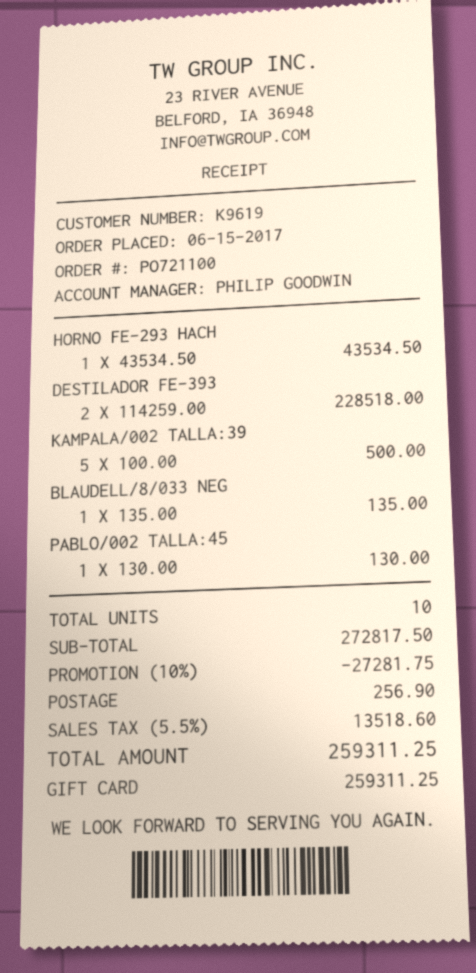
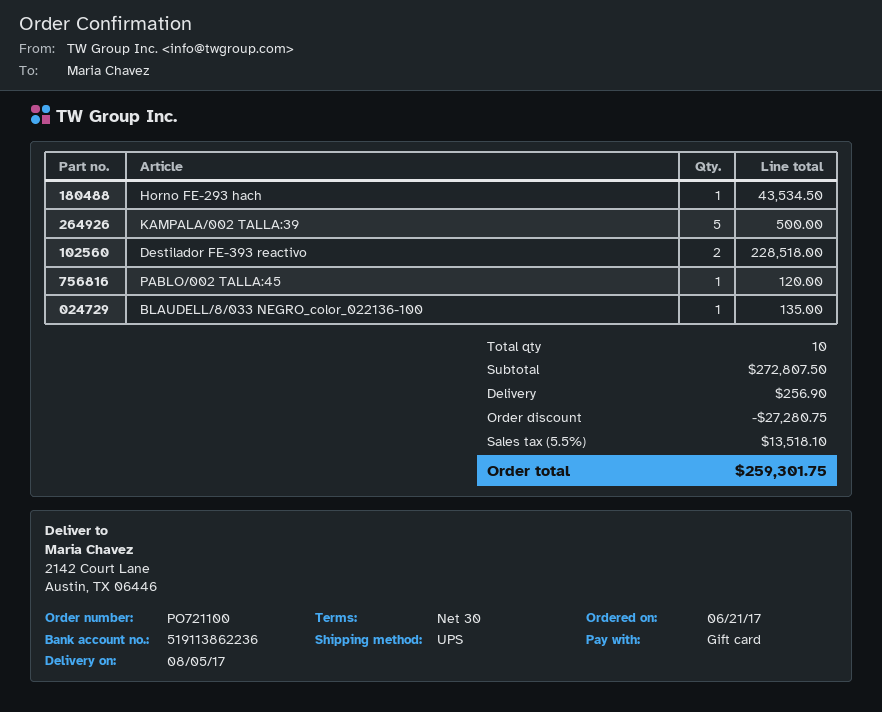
order date: 2017-06-15 -> 2017-06-21
PABLO/002 TALLA:45: 1 for 130.00 -> 1 for 120.00
subtotal: 272817.50 -> 272807.50
discount: 27281.75 -> 27280.75
tax: 5.5% = 13518.60 -> 5.5% = 13518.10
total: 259311.25 -> 259301.75

